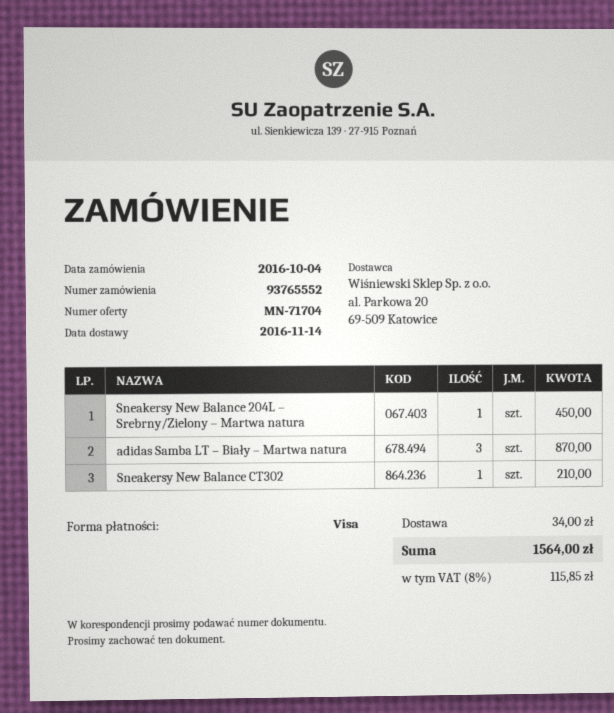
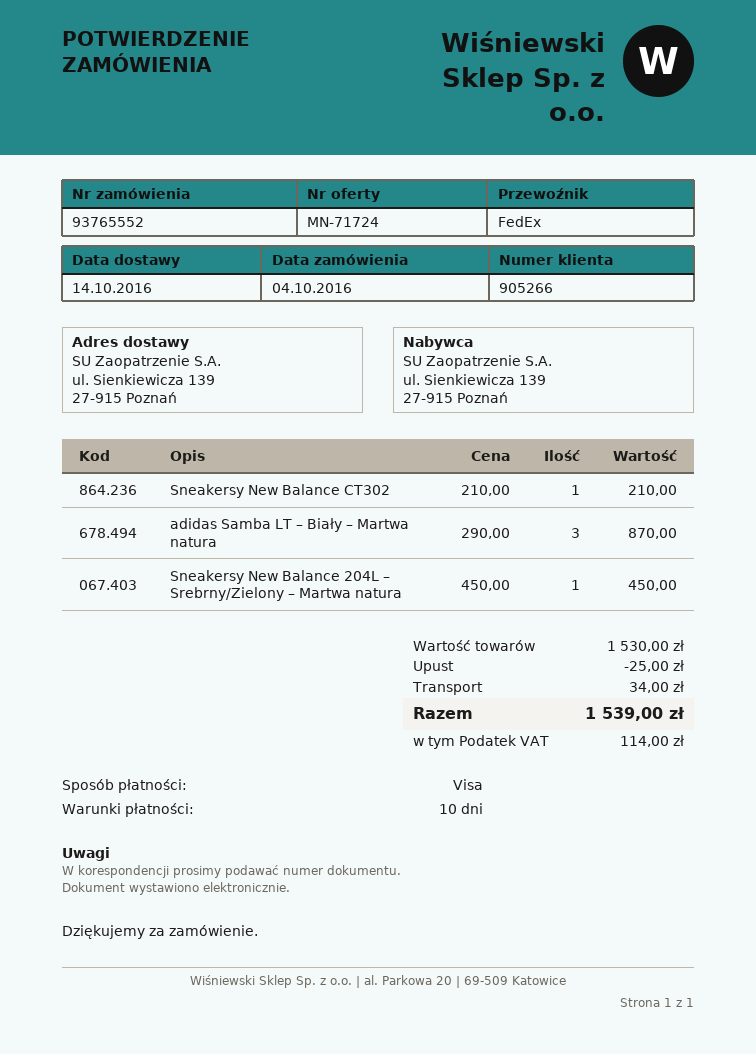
quote number: MN-71704 -> MN-71724
delivery date: 2016-11-14 -> 2016-10-14
discount: none -> 25.00
tax: 115.85 -> 114.00
total: 1564.00 -> 1539.00

